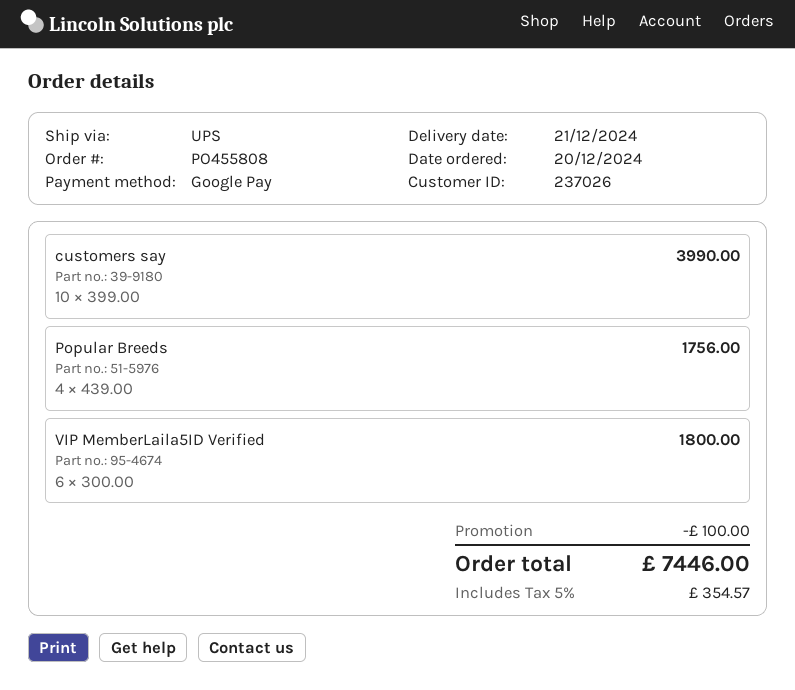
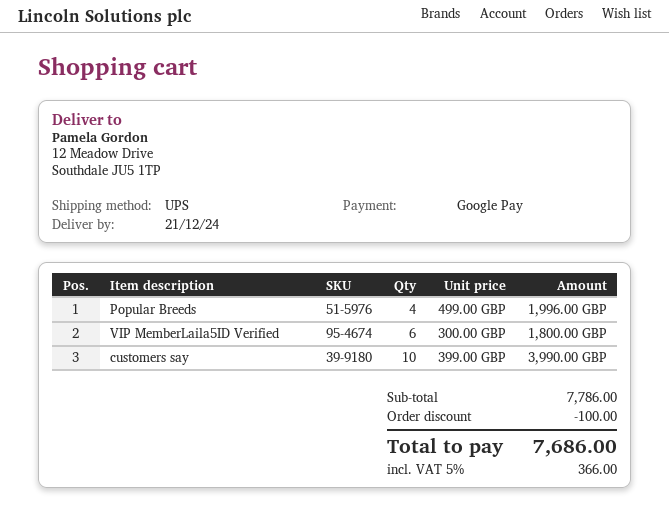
Popular Breeds: 4 x 439.00 = 1756.00 -> 4 x 499.00 = 1996.00
tax: 5% = 354.57 -> 5% = 366.00
total: 7446.00 -> 7686.00

